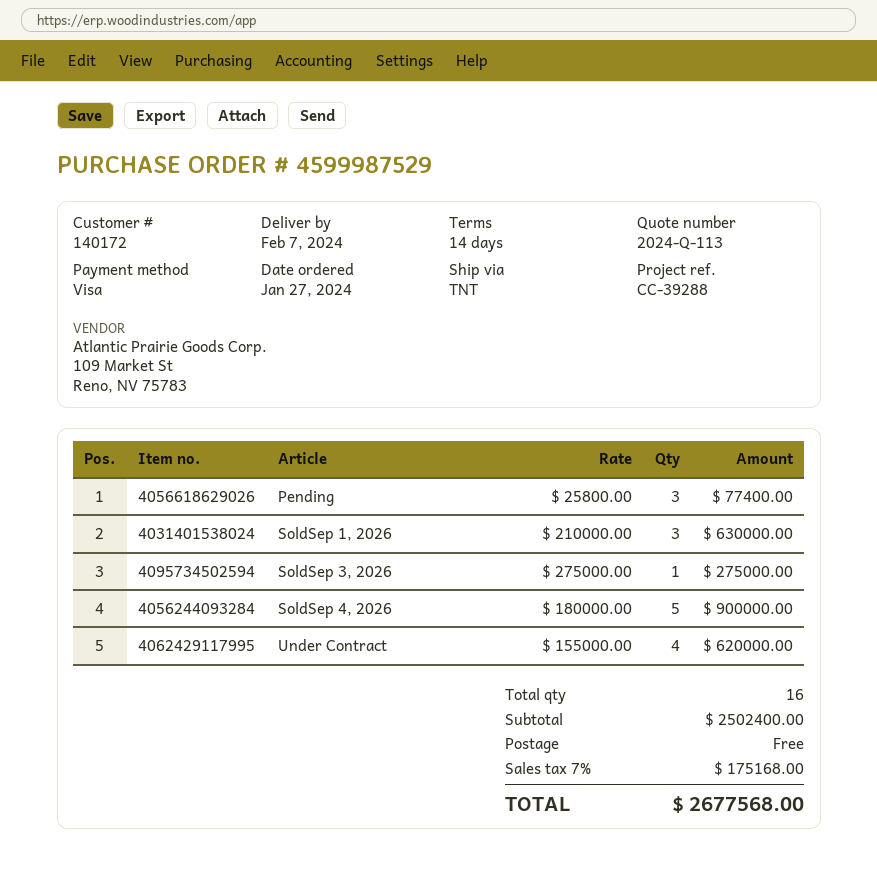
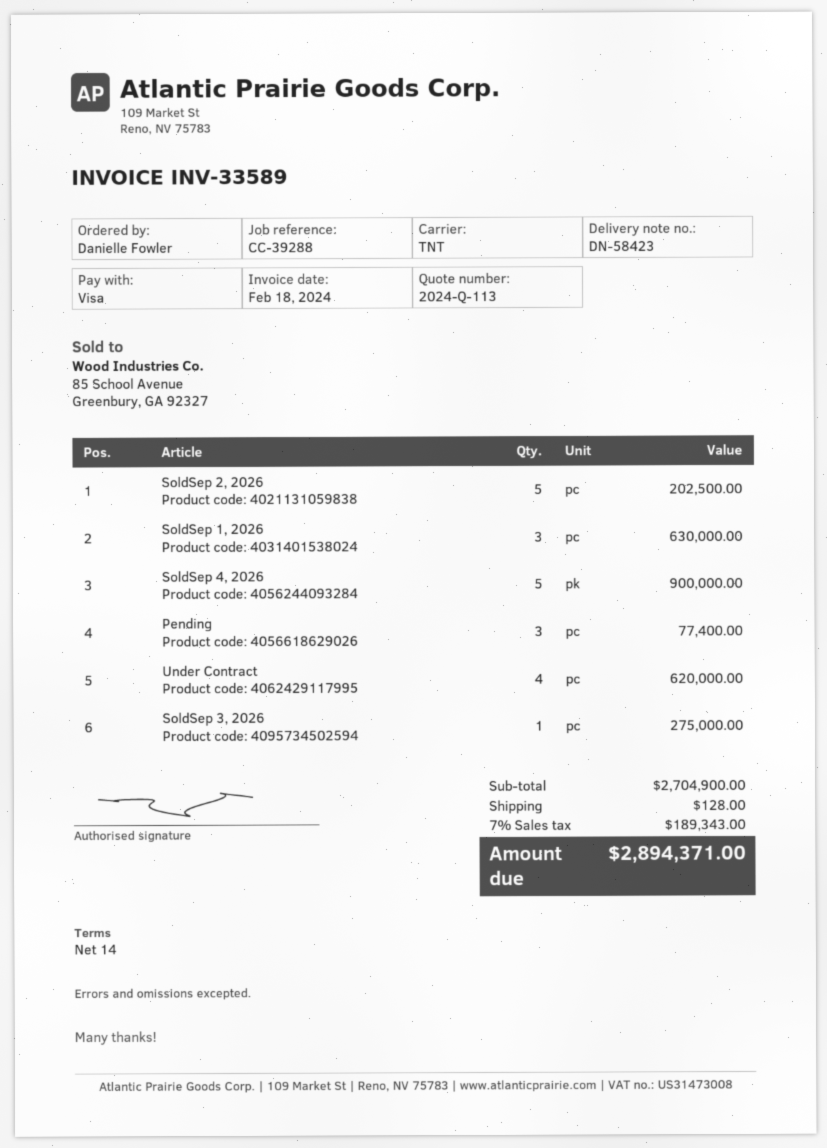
SoldSep 2, 2026: none -> 5 for 202500.00
subtotal: 2502400.00 -> 2704900.00
shipping: 0.00 -> 128.00
tax: 7% = 175168.00 -> 7% = 189343.00
total: 2677568.00 -> 2894371.00

